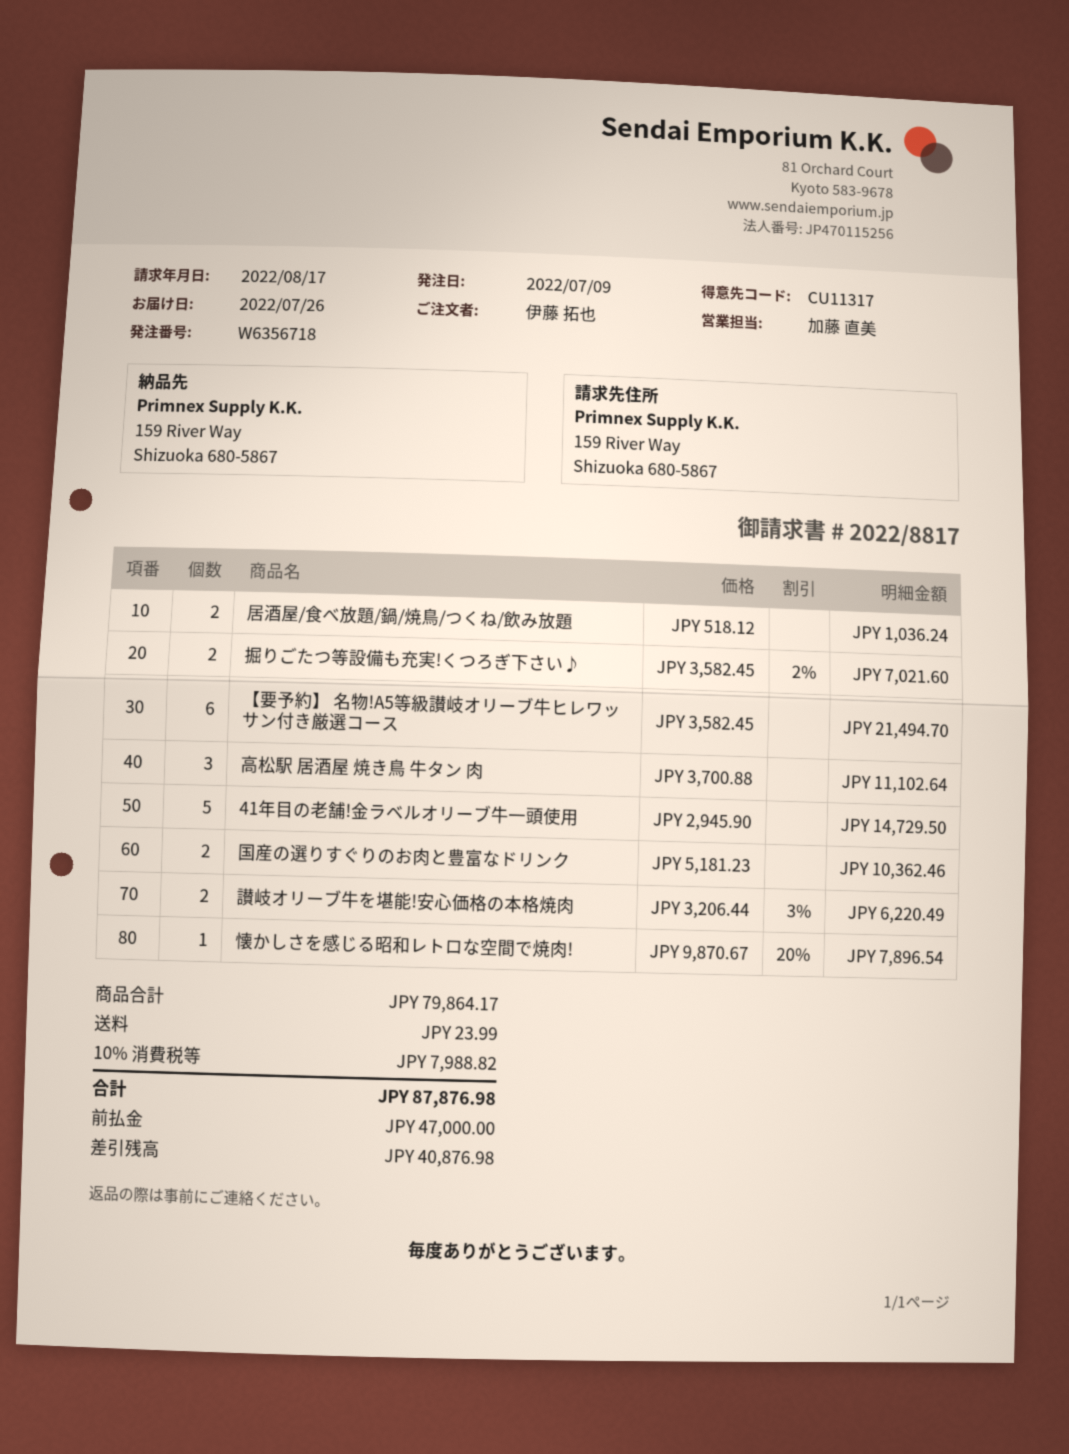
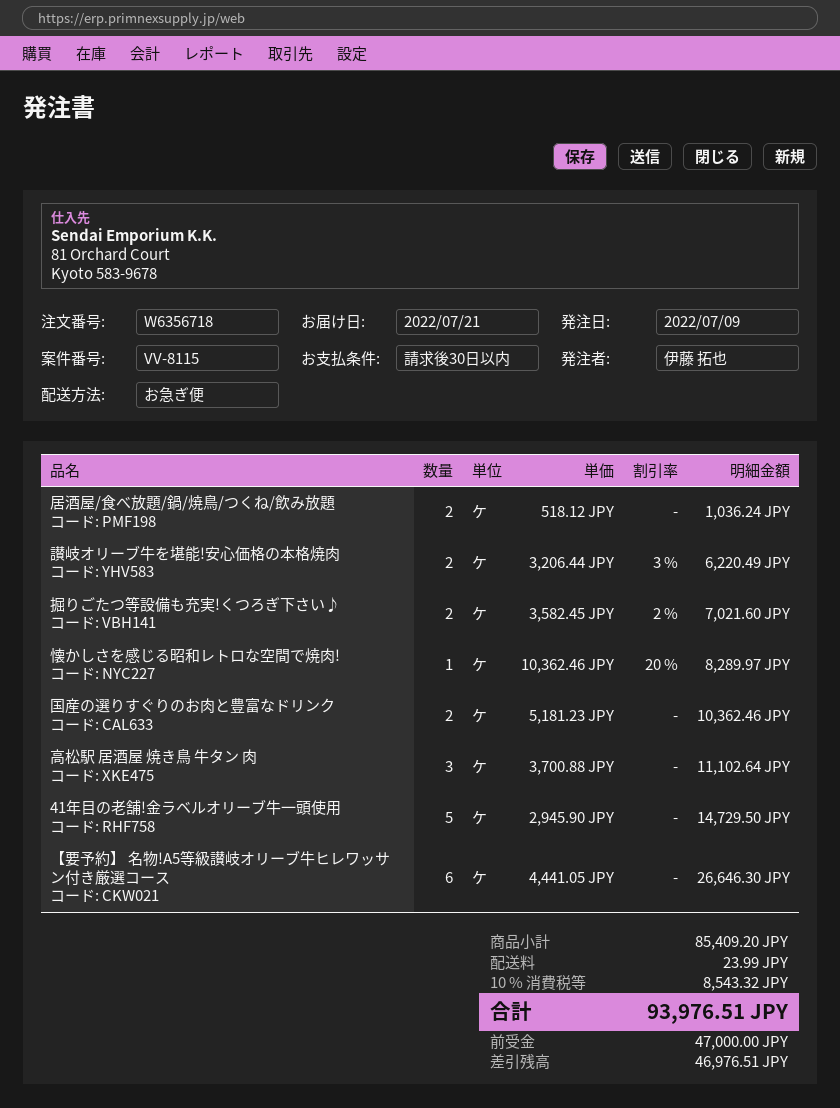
delivery date: 2022-07-26 -> 2022-07-21
【要予約】 名物!A5等級讃岐オリーブ牛ヒレワッサン付き厳選コース: 6 x 3582.45 = 21494.70 -> 6 x 4441.05 = 26646.30
懐かしさを感じる昭和レトロな空間で焼肉!: 1 x 9870.67 - 20% = 7896.54 -> 1 x 10362.46 - 20% = 8289.97
subtotal: 79864.17 -> 85409.20
tax: 10% = 7988.82 -> 10% = 8543.32
total: 87876.98 -> 93976.51
balance: 40876.98 -> 46976.51

